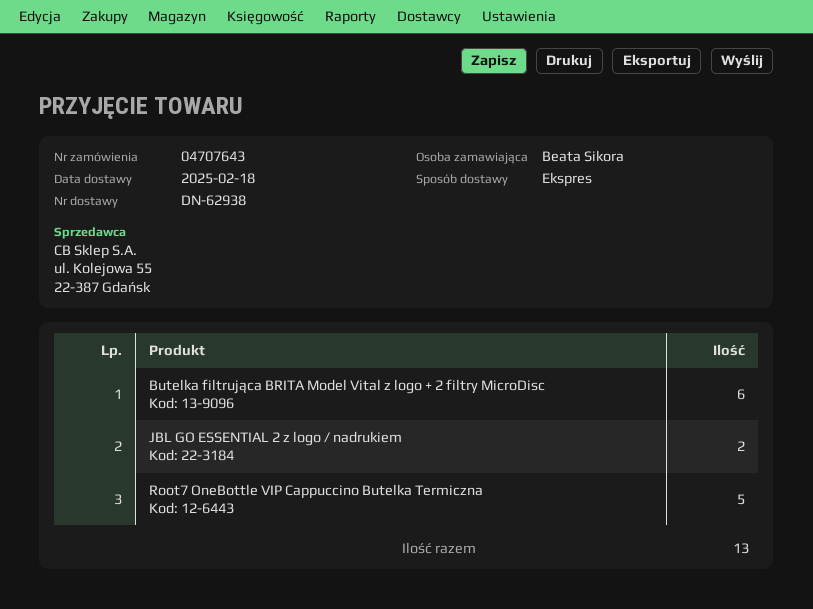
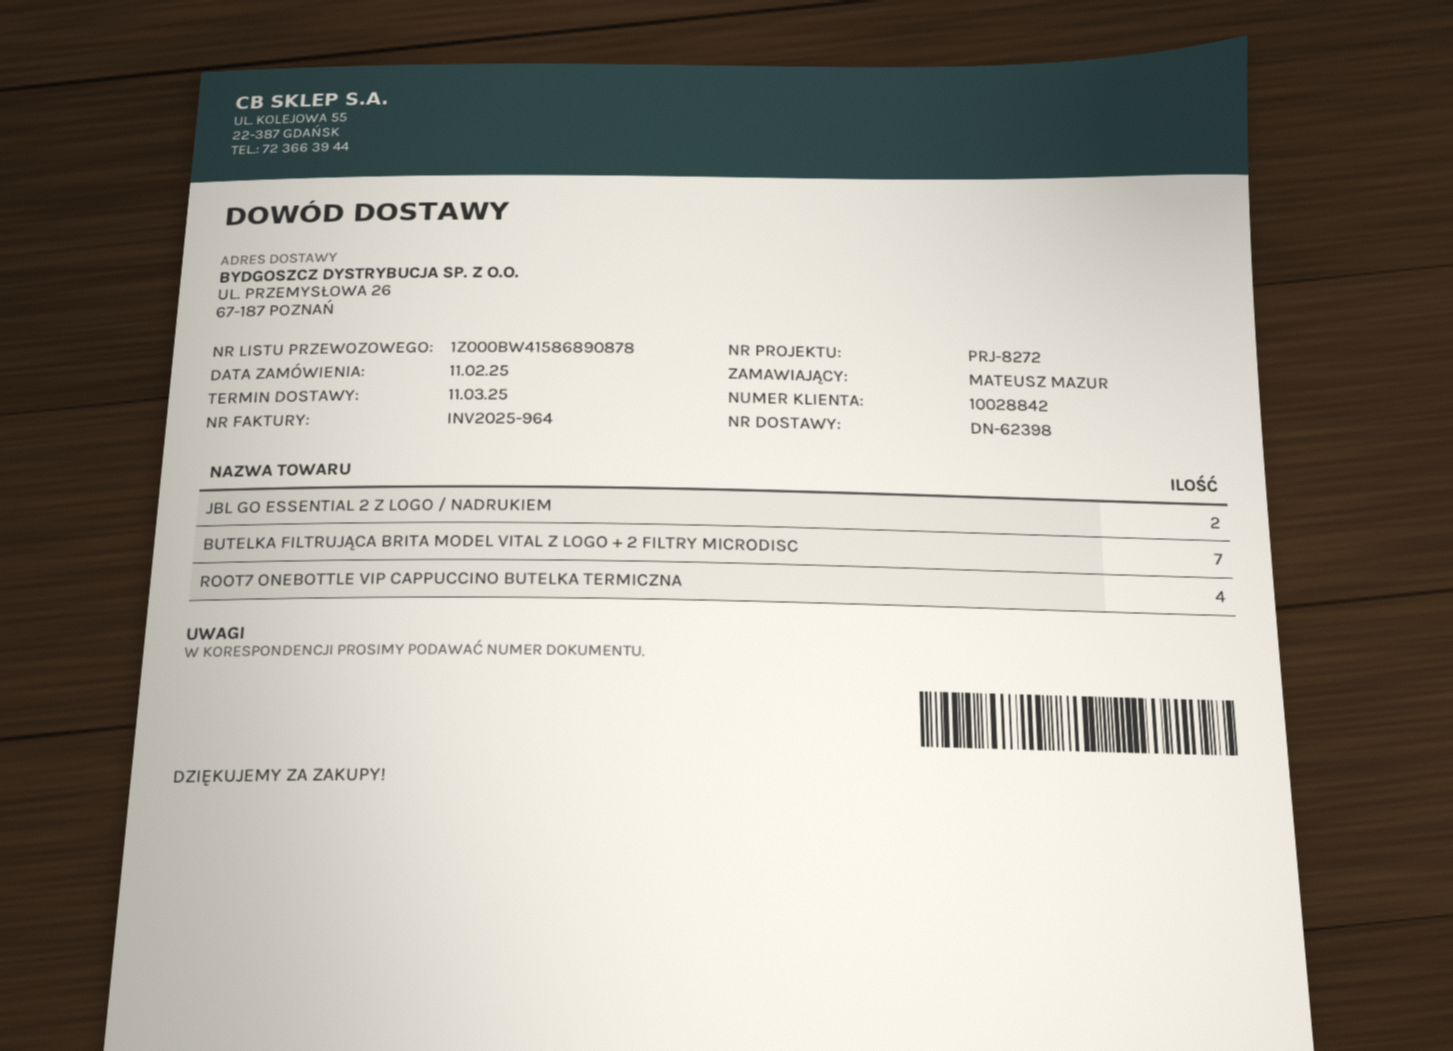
delivery note number: DN-62938 -> DN-62398
delivery date: 2025-02-18 -> 2025-03-11
ordered by: Beata Sikora -> MATEUSZ MAZUR
Butelka filtrująca BRITA Model Vital z logo + 2 filtry MicroDisc: 6 -> 7
Root7 OneBottle VIP Cappuccino Butelka Termiczna: 5 -> 4

